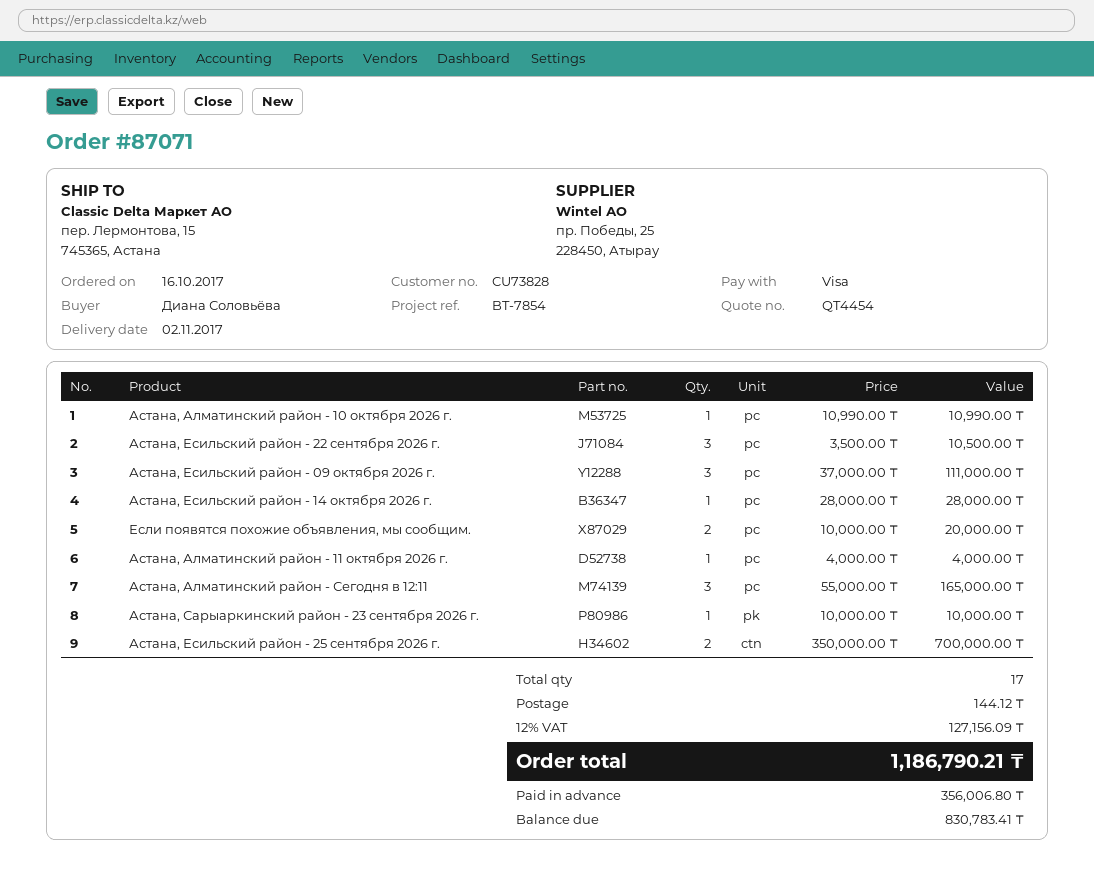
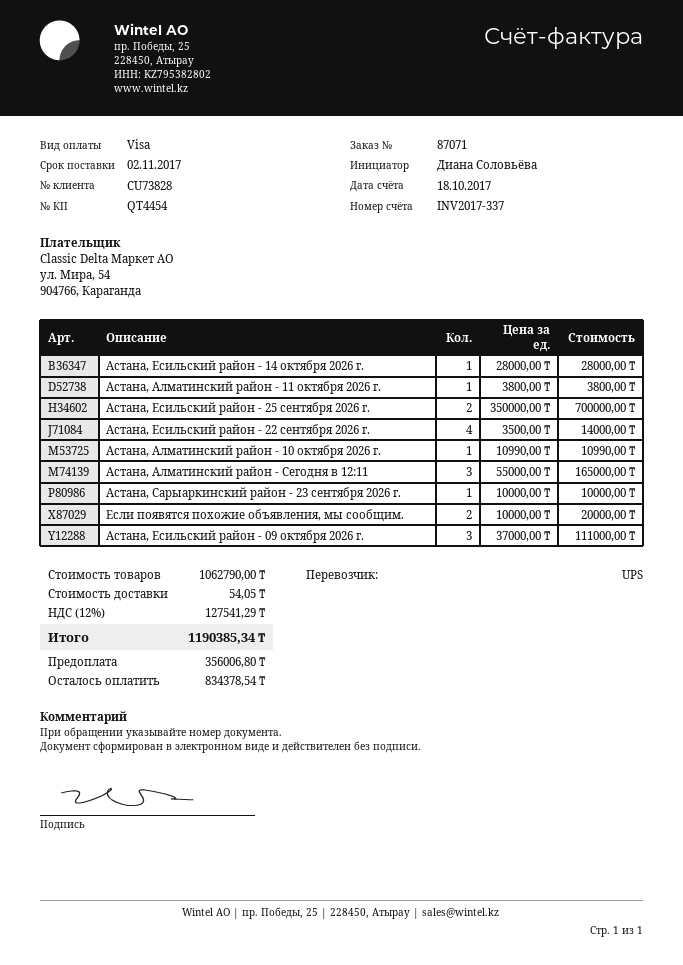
Астана, Есильский район - 22 сентября 2026 г.: 3 x 3500.00 = 10500.00 -> 4 x 3500.00 = 14000.00
Астана, Алматинский район - 11 октября 2026 г.: 1 x 4000.00 = 4000.00 -> 1 x 3800.00 = 3800.00
shipping: 144.12 -> 54.05
tax: 12% = 127156.09 -> 12% = 127541.29
total: 1186790.21 -> 1190385.34
balance: 830783.41 -> 834378.54

